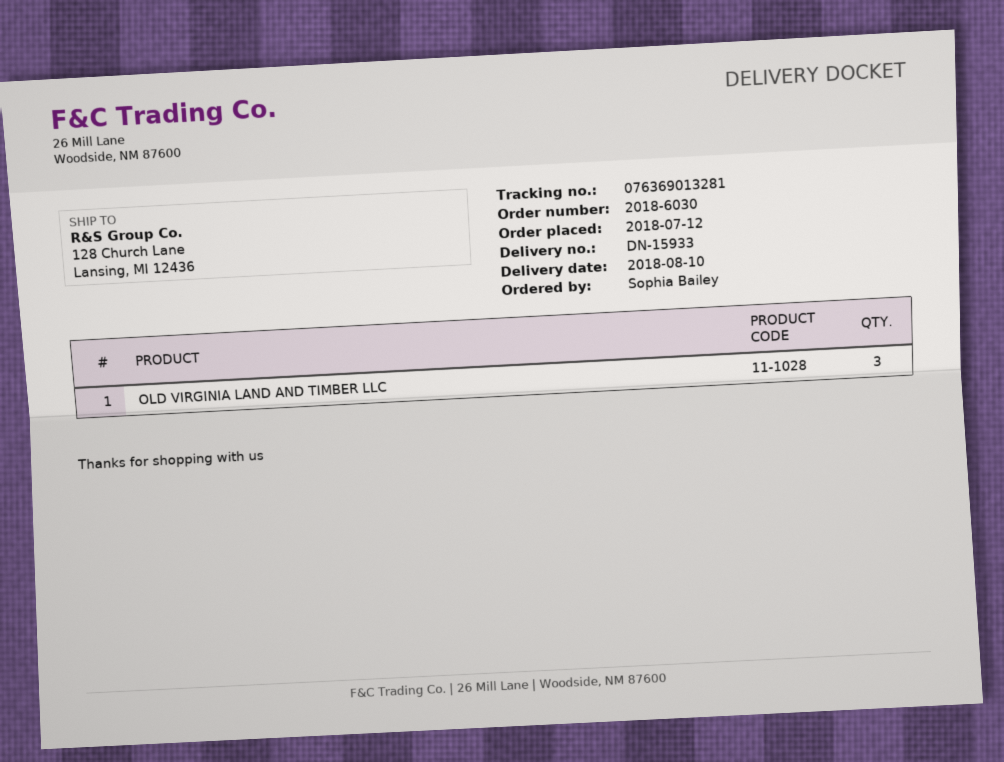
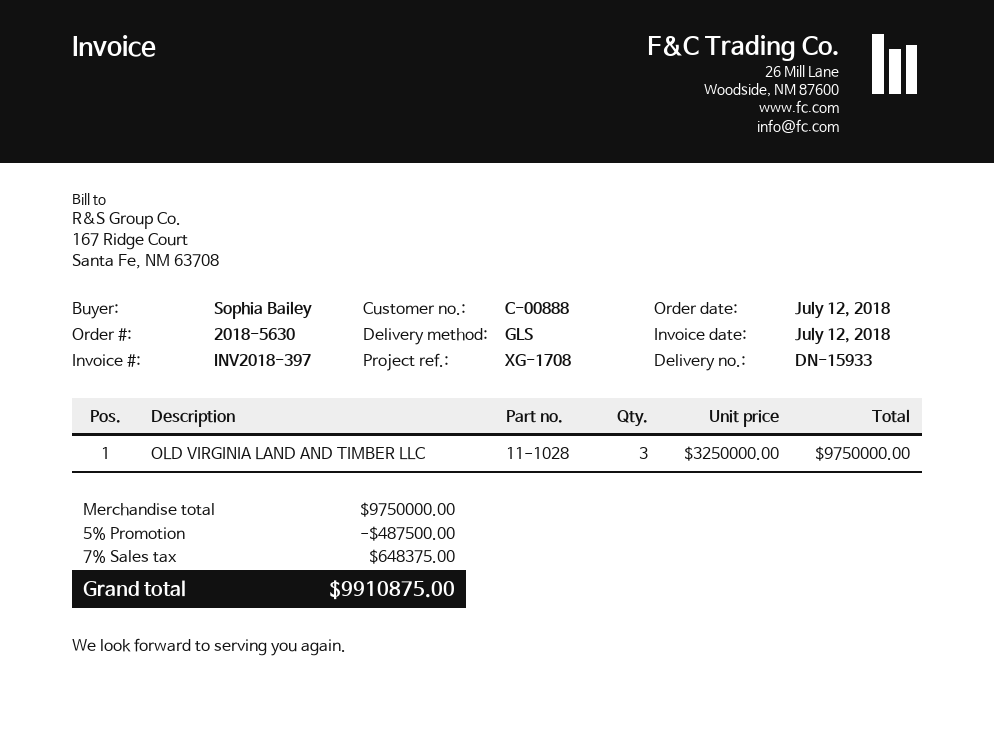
order number: 2018-6030 -> 2018-5630

